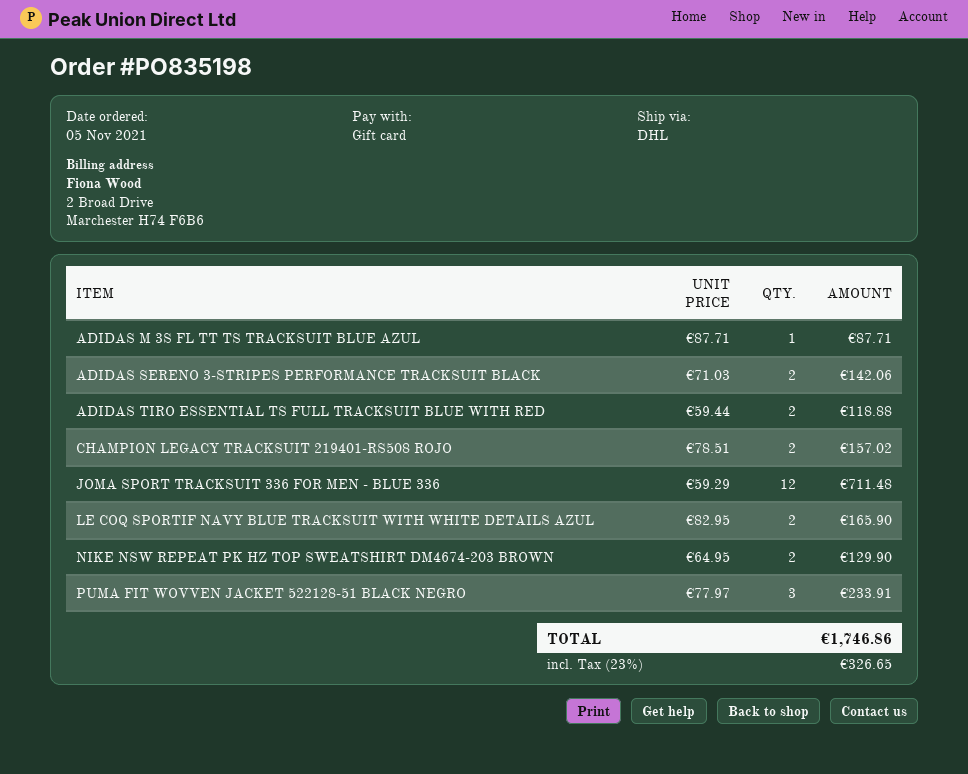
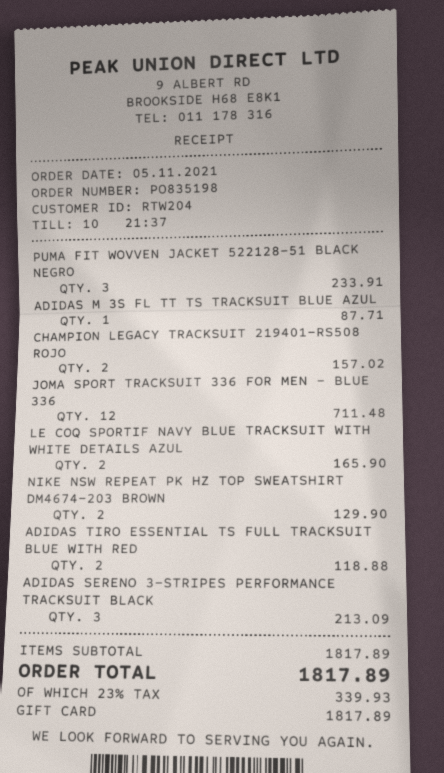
ADIDAS SERENO 3-STRIPES PERFORMANCE TRACKSUIT BLACK: 2 for 142.06 -> 3 for 213.09
tax: 23% = 326.65 -> 23% = 339.93
total: 1746.86 -> 1817.89

